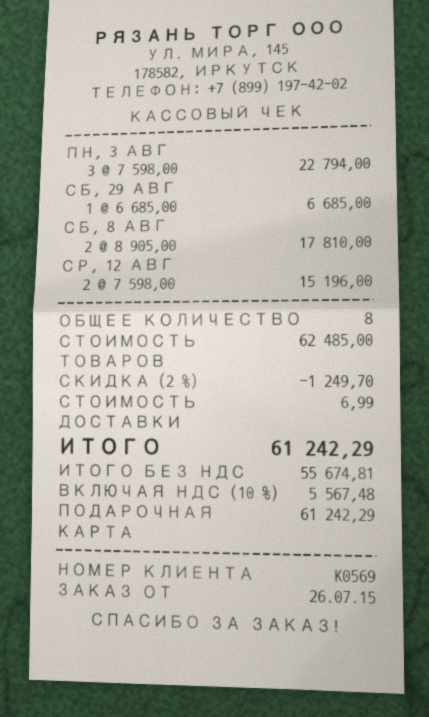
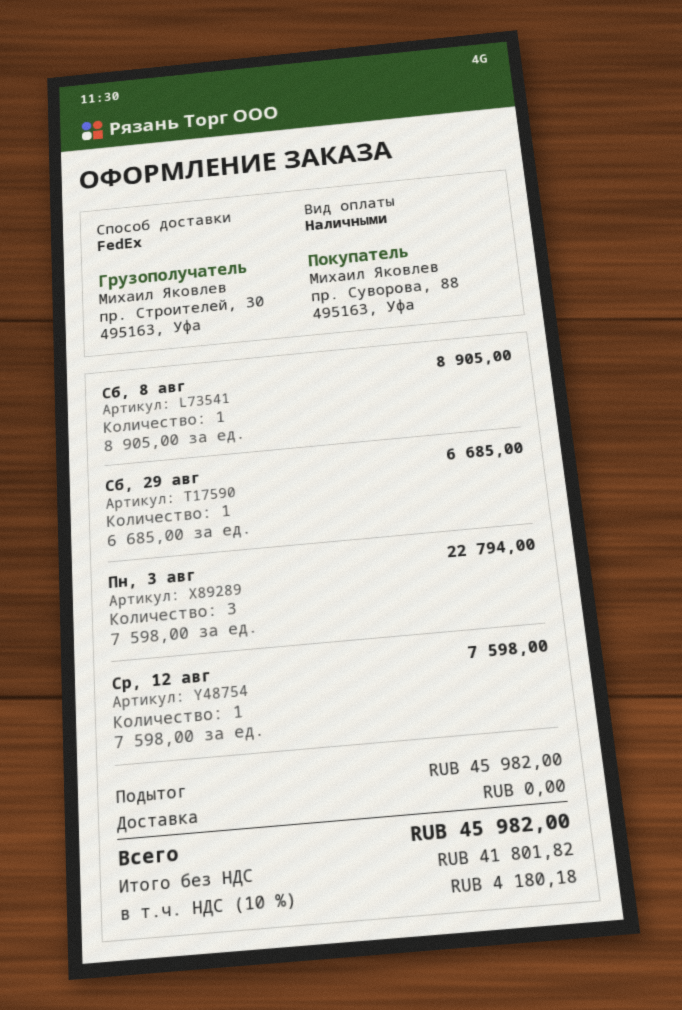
payment method: gift card -> cash
СБ, 8 АВГ: 2 x 8905.00 = 17810.00 -> 1 x 8905.00 = 8905.00
СР, 12 АВГ: 2 x 7598.00 = 15196.00 -> 1 x 7598.00 = 7598.00
subtotal: 62485.00 -> 45982.00
discount: 2% = 1249.70 -> none
shipping: 6.99 -> 0.00
net: 55674.81 -> 41801.82
tax: 10% = 5567.48 -> 10% = 4180.18
total: 61242.29 -> 45982.00

